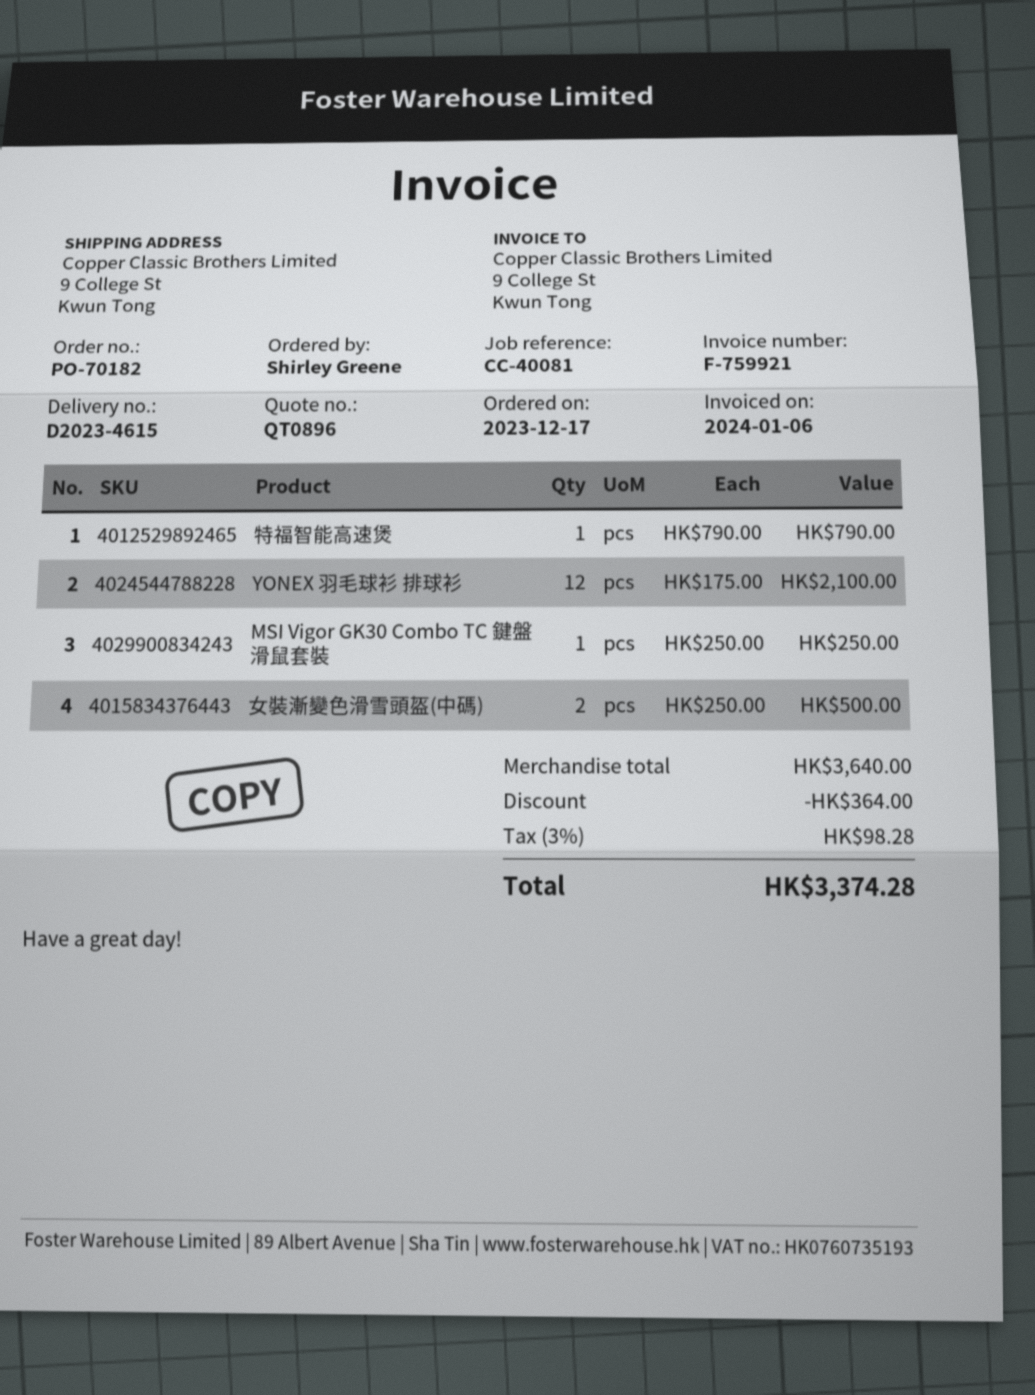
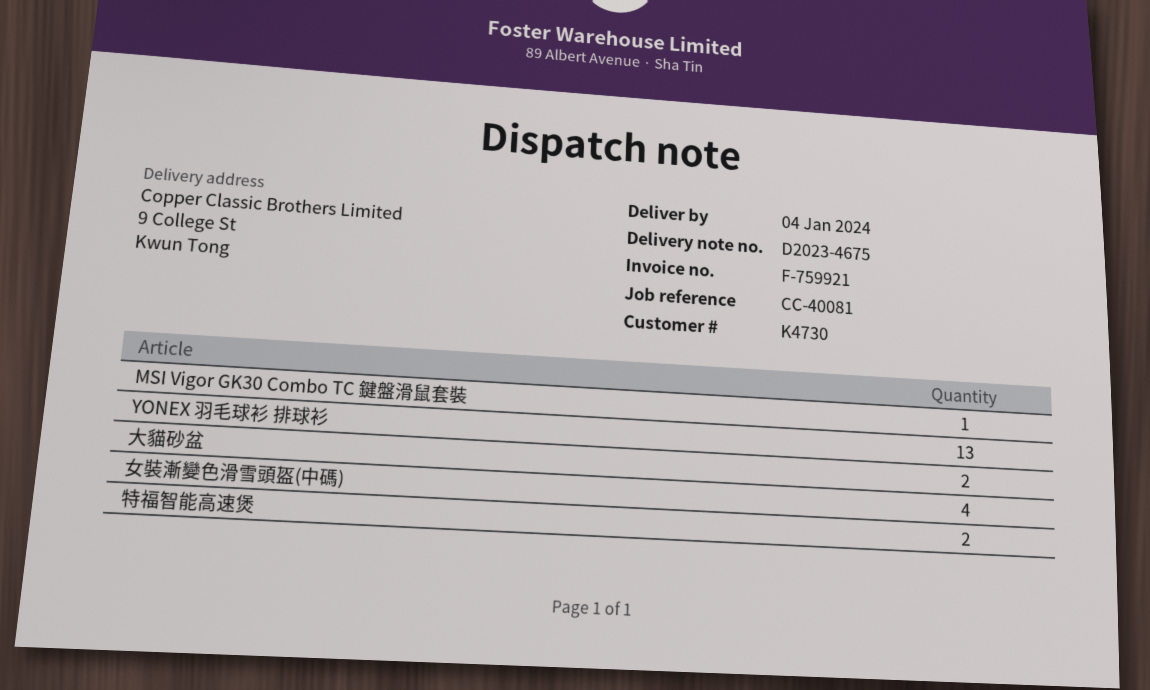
delivery note number: D2023-4615 -> D2023-4675
特福智能高速煲: 1 -> 2
YONEX 羽毛球衫 排球衫: 12 -> 13
女裝漸變色滑雪頭盔(中碼): 2 -> 4
大貓砂盆: none -> 2

